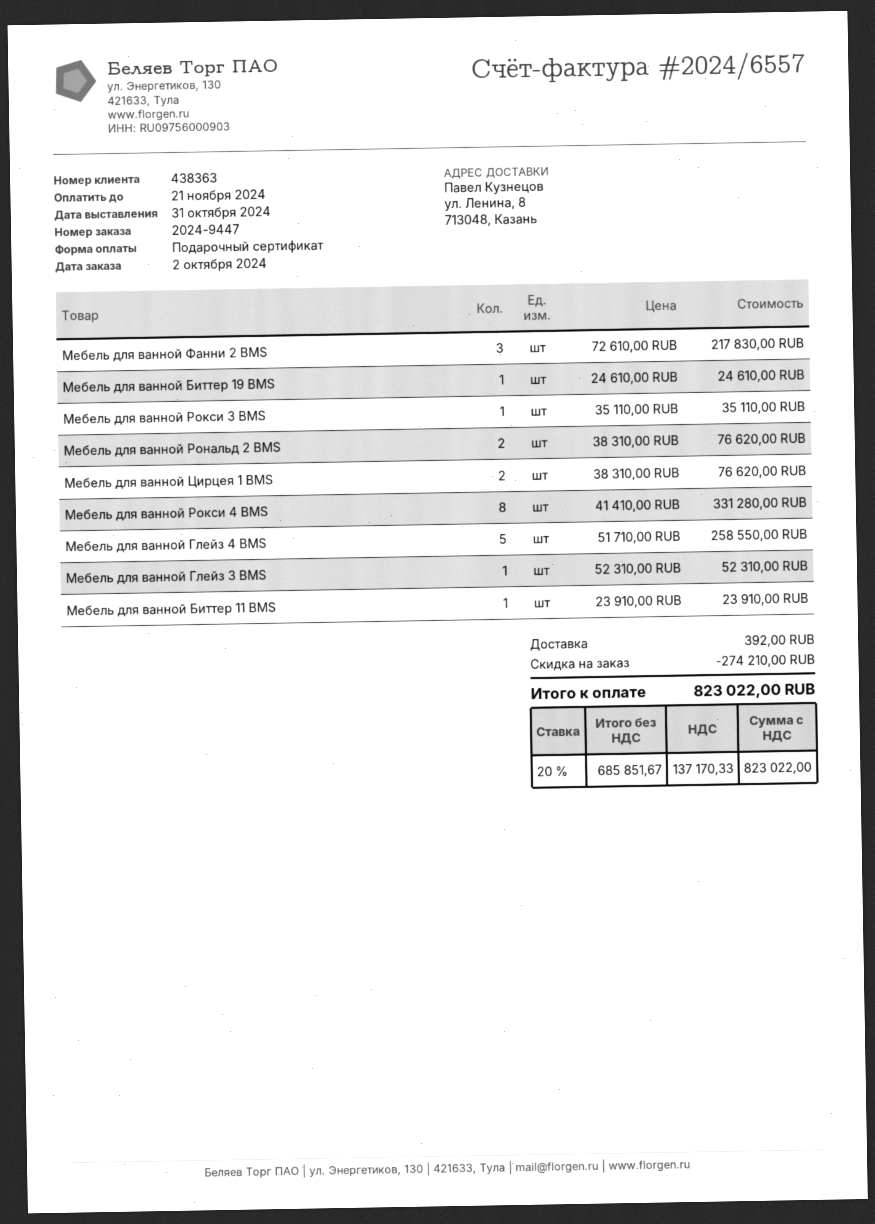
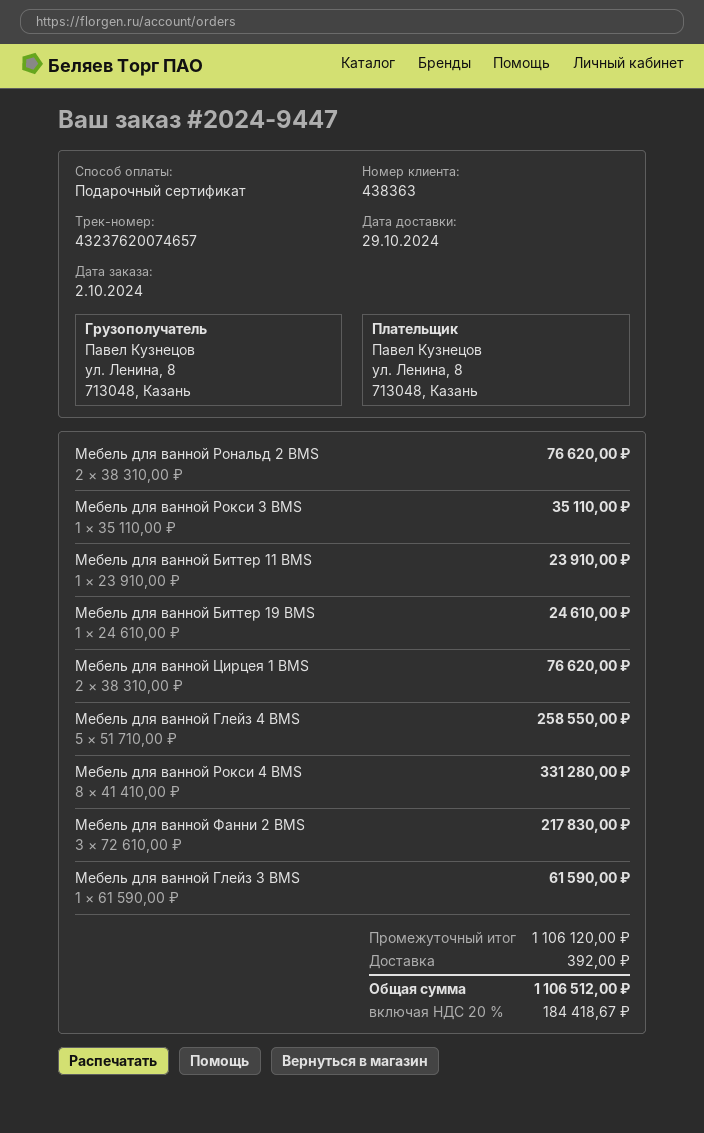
Мебель для ванной Глейз 3 BMS: 1 x 52310.00 = 52310.00 -> 1 x 61590.00 = 61590.00
discount: 274210.00 -> none
tax: 20% = 137170.33 -> 20% = 184418.67
total: 823022.00 -> 1106512.00

